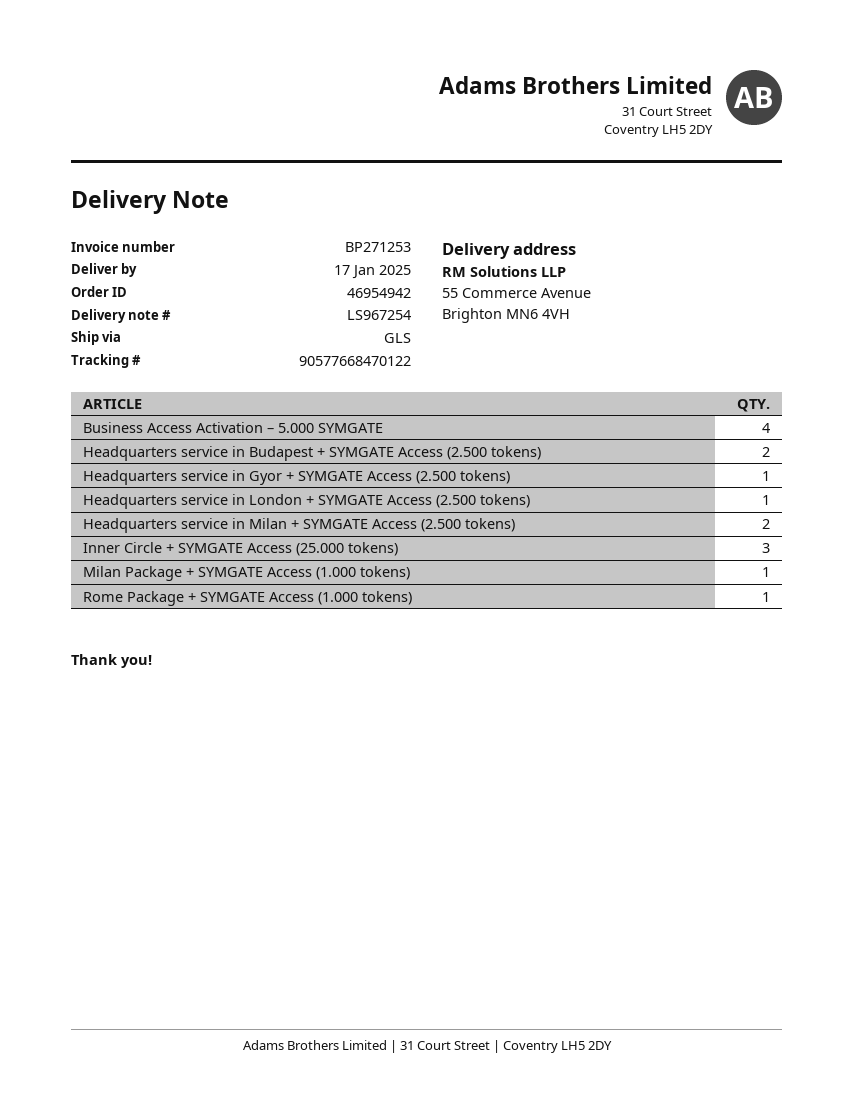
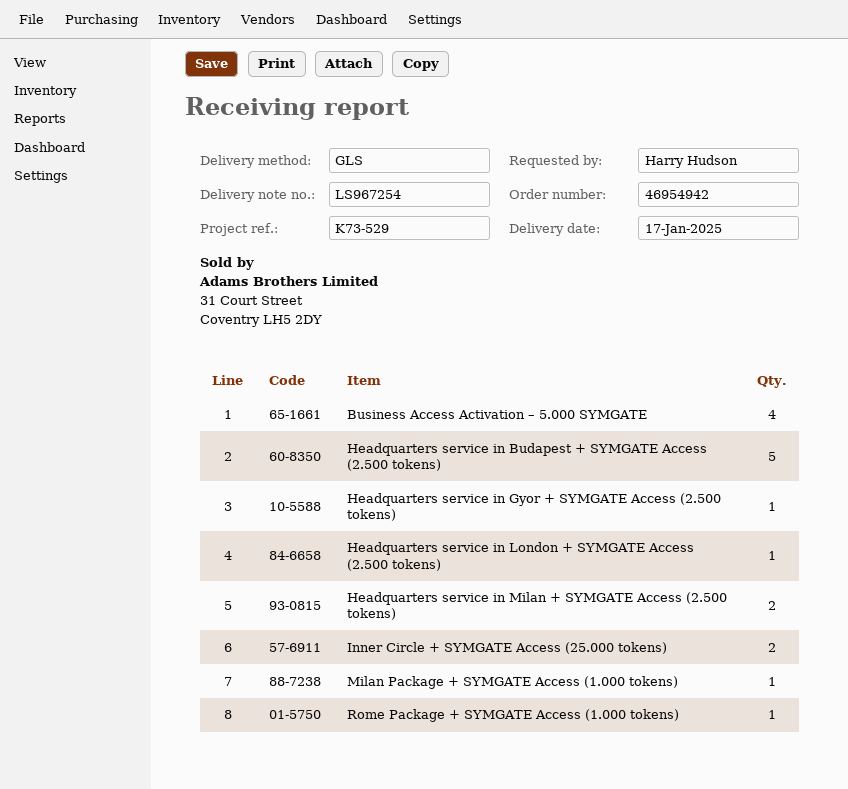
Headquarters service in Budapest + SYMGATE Access (2.500 tokens): 2 -> 5
Inner Circle + SYMGATE Access (25.000 tokens): 3 -> 2

